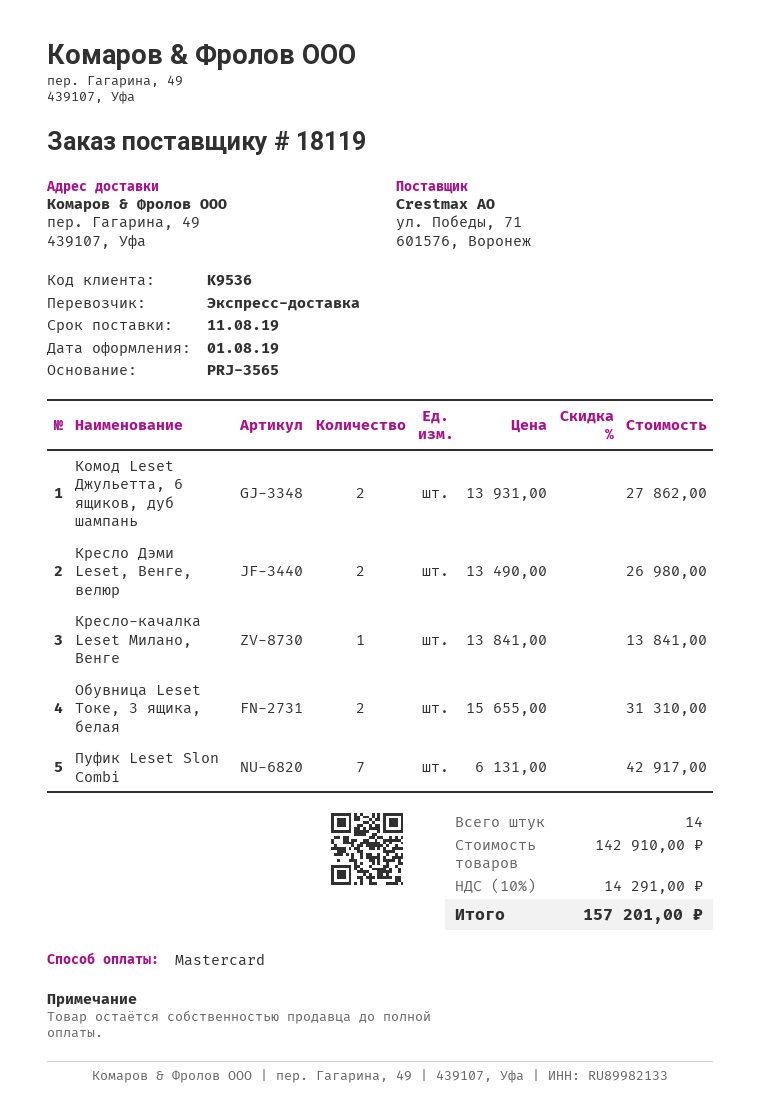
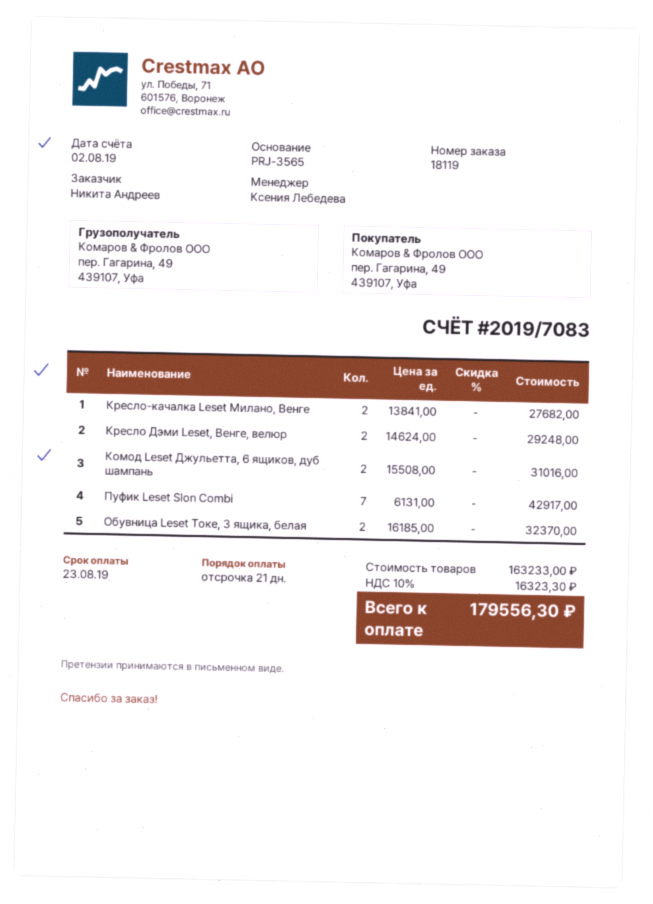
Комод Leset Джульетта, 6 ящиков, дуб шампань: 2 x 13931.00 = 27862.00 -> 2 x 15508.00 = 31016.00
Кресло Дэми Leset, Венге, велюр: 2 x 13490.00 = 26980.00 -> 2 x 14624.00 = 29248.00
Кресло-качалка Leset Милано, Венге: 1 x 13841.00 = 13841.00 -> 2 x 13841.00 = 27682.00
Обувница Leset Токе, 3 ящика, белая: 2 x 15655.00 = 31310.00 -> 2 x 16185.00 = 32370.00
subtotal: 142910.00 -> 163233.00
tax: 10% = 14291.00 -> 10% = 16323.30
total: 157201.00 -> 179556.30

